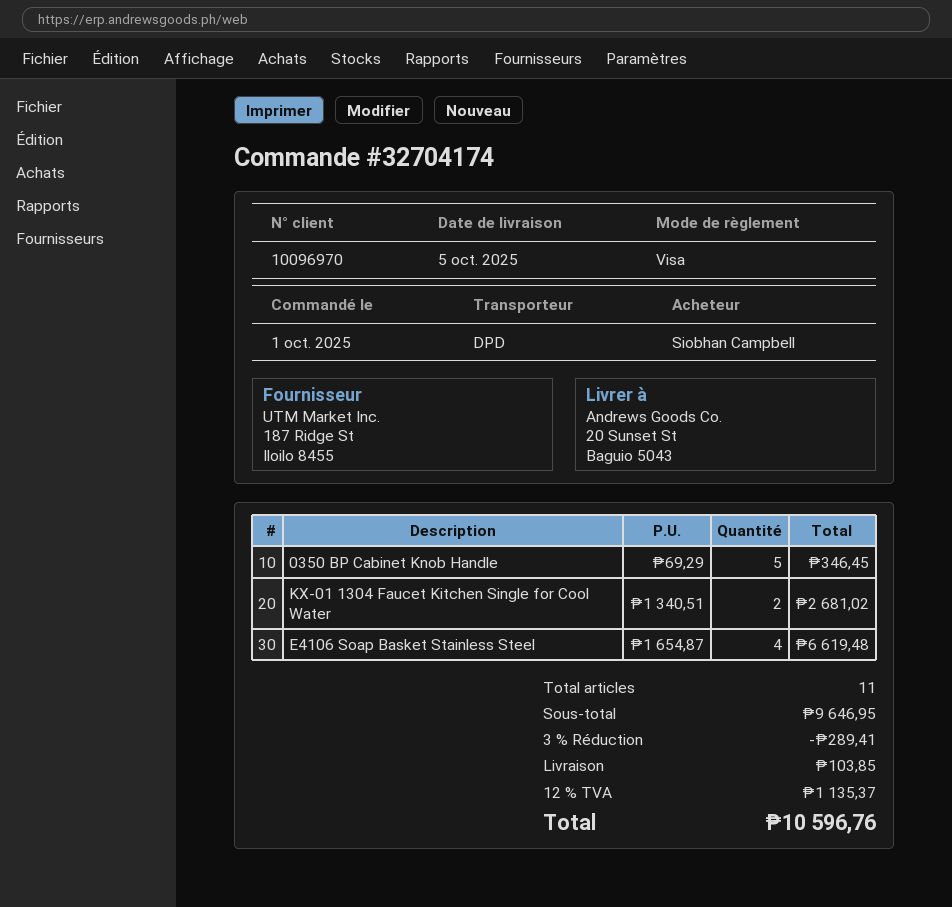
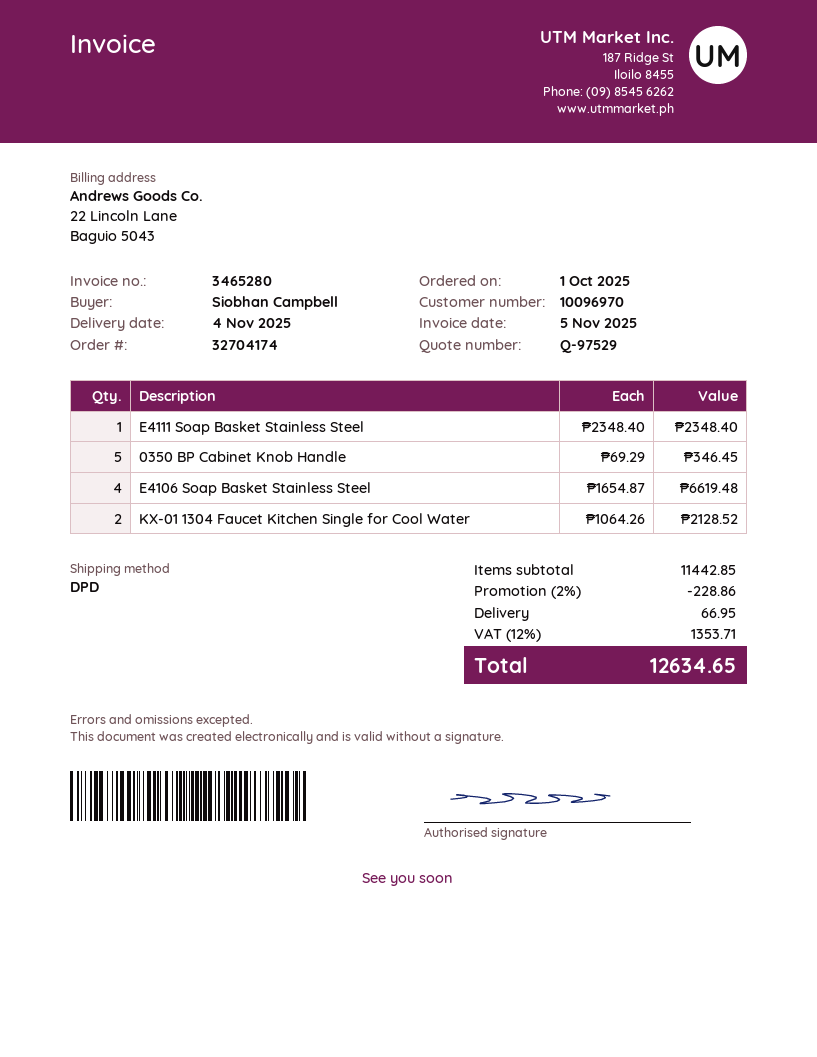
delivery date: 2025-10-05 -> 2025-11-04
KX-01 1304 Faucet Kitchen Single for Cool Water: 2 x 1340.51 = 2681.02 -> 2 x 1064.26 = 2128.52
E4111 Soap Basket Stainless Steel: none -> 1 x 2348.40 = 2348.40
subtotal: 9646.95 -> 11442.85
discount: 3% = 289.41 -> 2% = 228.86
shipping: 103.85 -> 66.95
tax: 12% = 1135.37 -> 12% = 1353.71
total: 10596.76 -> 12634.65

